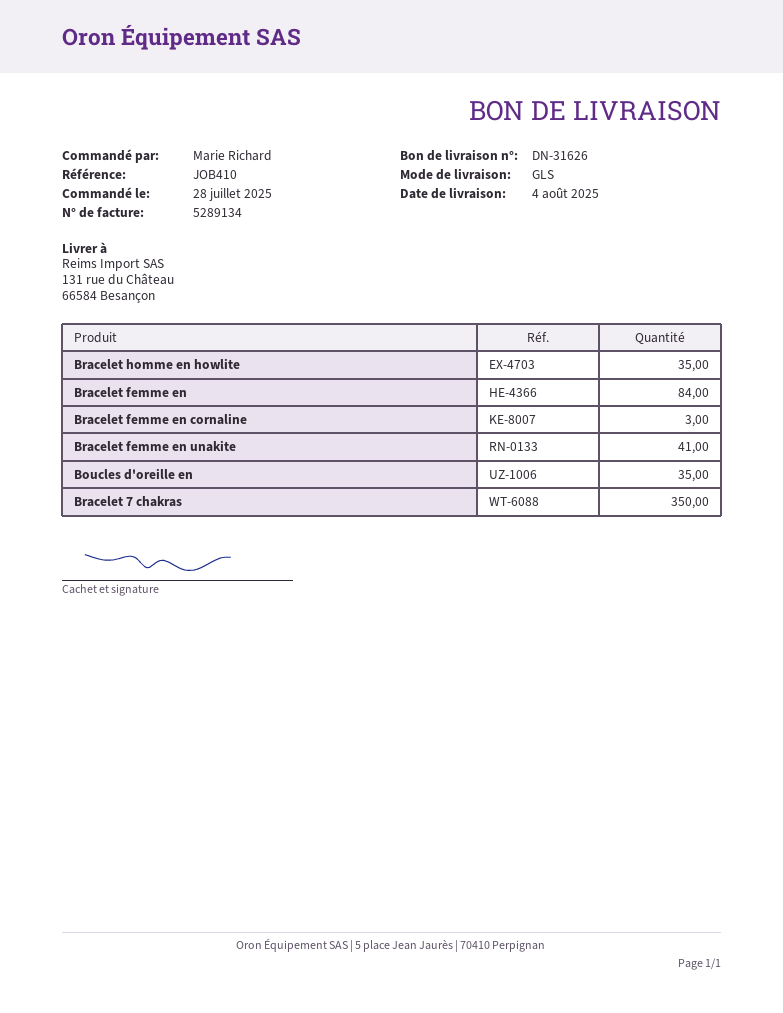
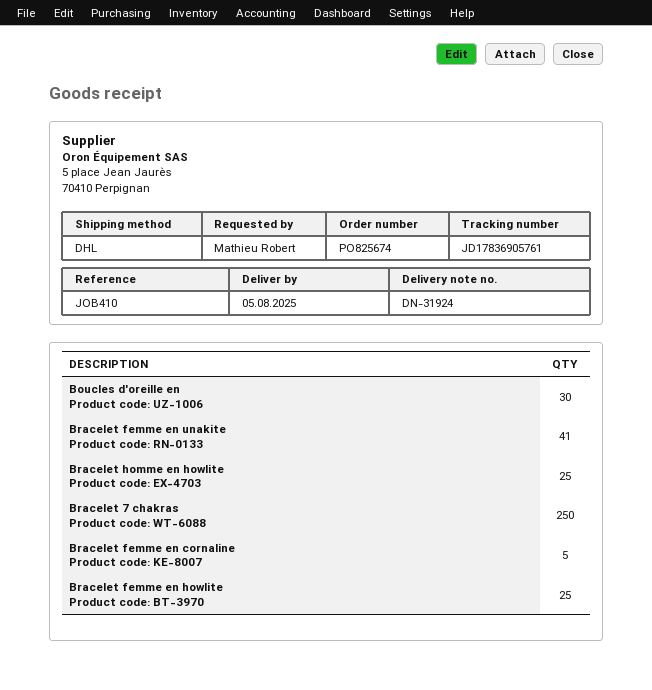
delivery note number: DN-31626 -> DN-31924
delivery date: 2025-08-04 -> 2025-08-05
ordered by: Marie Richard -> Mathieu Robert
shipping method: GLS -> DHL
Bracelet homme en howlite: 35 -> 25
Bracelet femme en: 84 -> none
Bracelet femme en cornaline: 3 -> 5
Boucles d'oreille en: 35 -> 30
Bracelet 7 chakras: 350 -> 250
Bracelet femme en howlite: none -> 25

